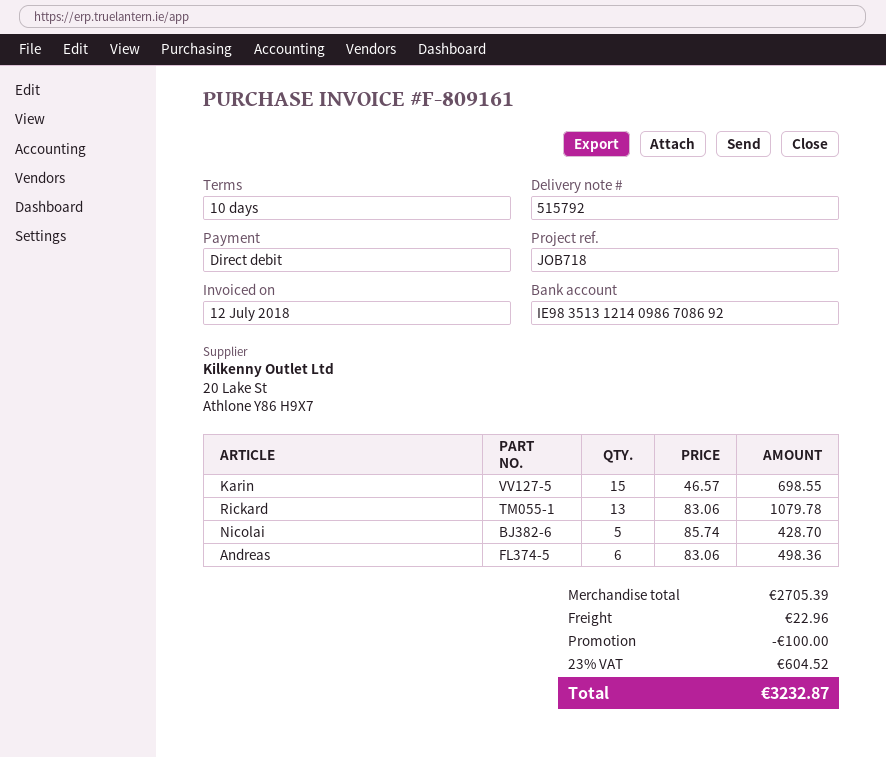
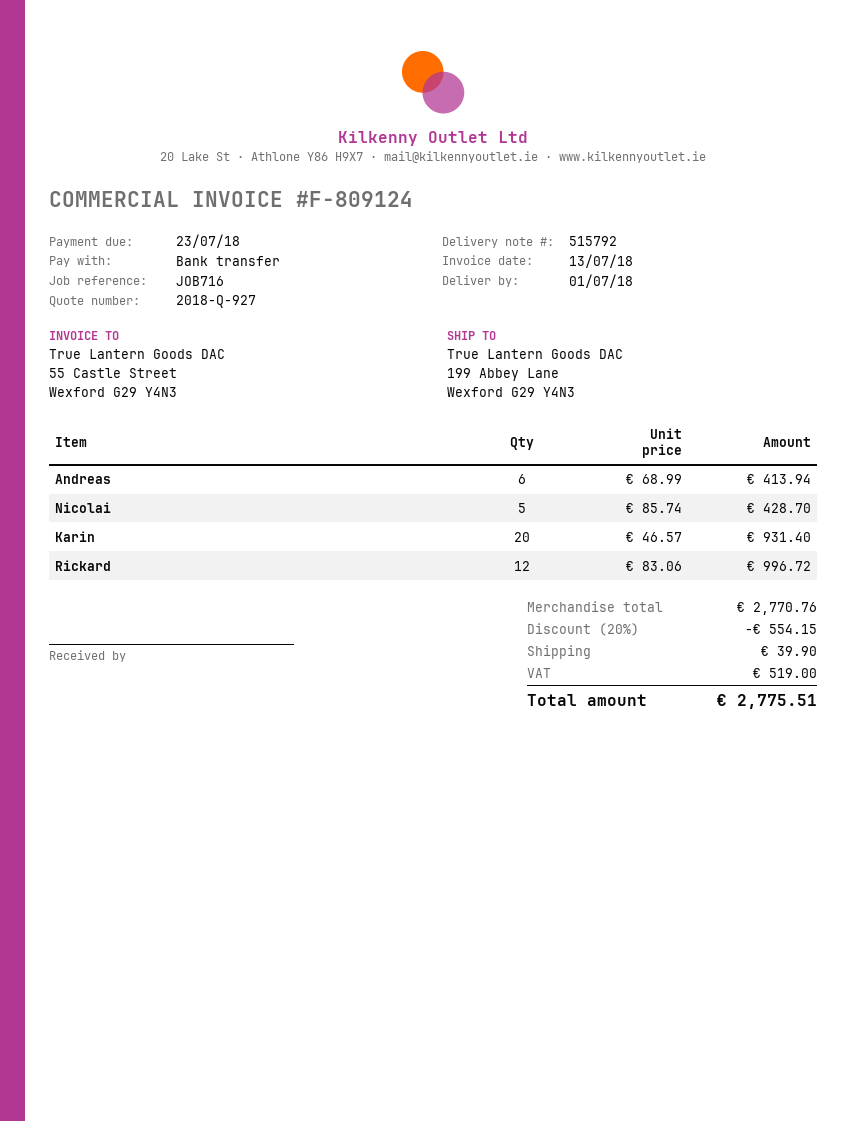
invoice number: F-809161 -> F-809124
invoice date: 2018-07-12 -> 2018-07-13
reference: JOB718 -> JOB716
payment method: direct debit -> bank transfer
Karin: 15 x 46.57 = 698.55 -> 20 x 46.57 = 931.40
Rickard: 13 x 83.06 = 1079.78 -> 12 x 83.06 = 996.72
Andreas: 6 x 83.06 = 498.36 -> 6 x 68.99 = 413.94
subtotal: 2705.39 -> 2770.76
discount: 100.00 -> 554.15
shipping: 22.96 -> 39.90
tax: 604.52 -> 519.00
total: 3232.87 -> 2775.51

